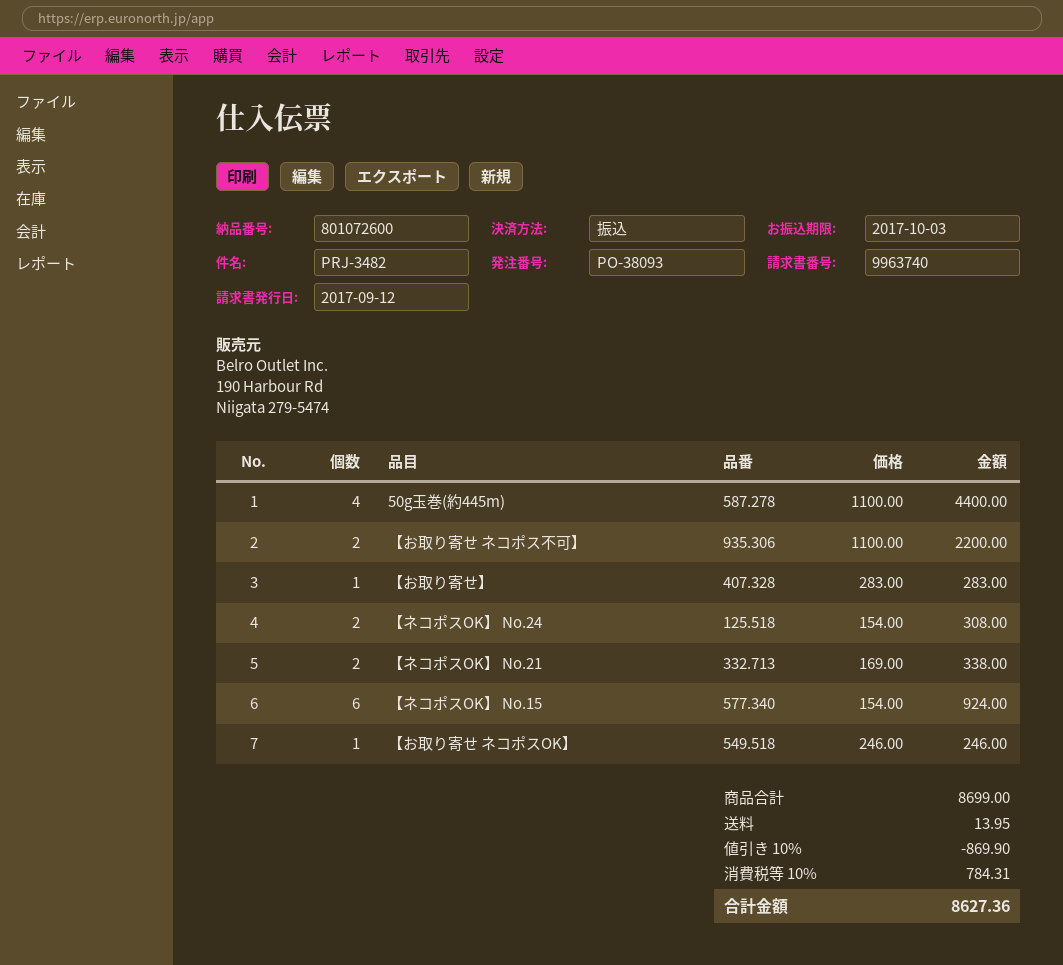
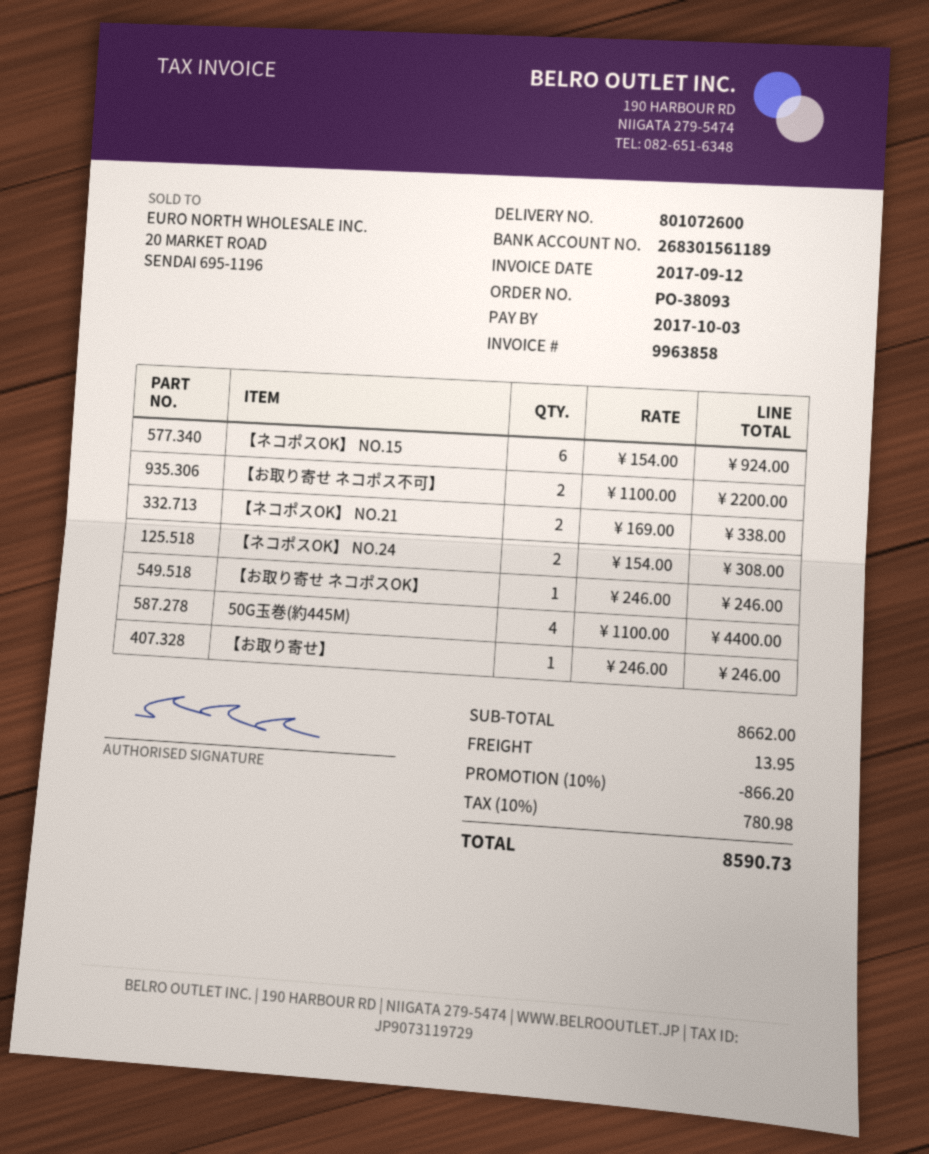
invoice number: 9963740 -> 9963858
【お取り寄せ】: 1 x 283.00 = 283.00 -> 1 x 246.00 = 246.00
subtotal: 8699.00 -> 8662.00
discount: 10% = 869.90 -> 10% = 866.20
tax: 10% = 784.31 -> 10% = 780.98
total: 8627.36 -> 8590.73

